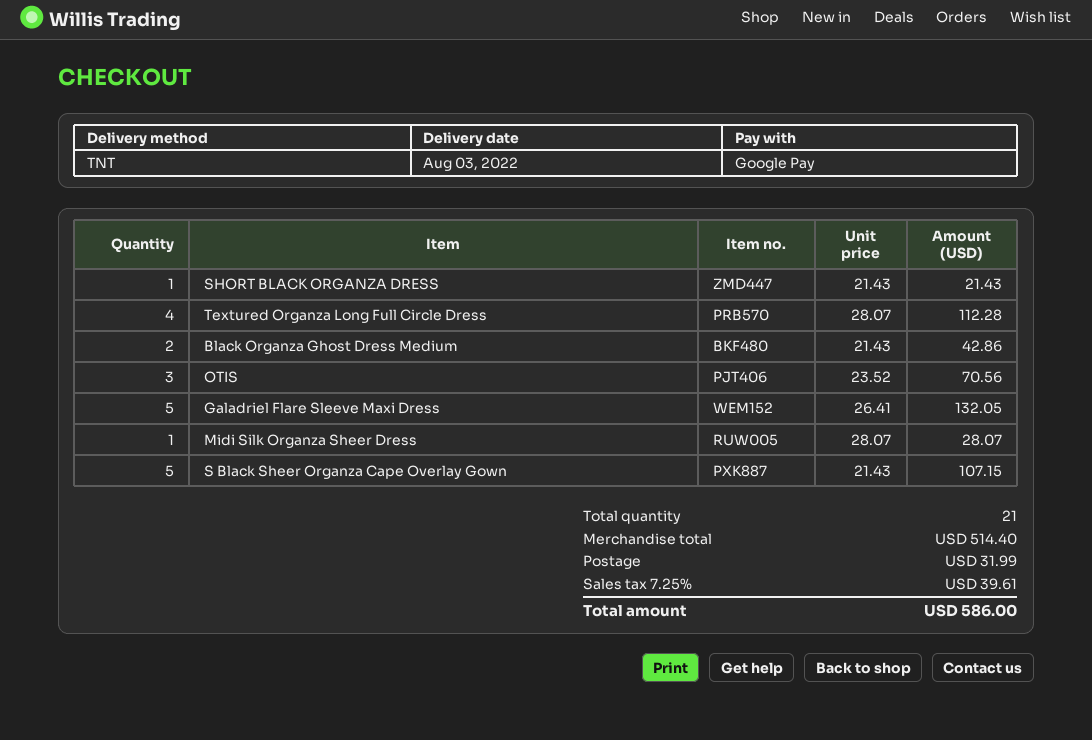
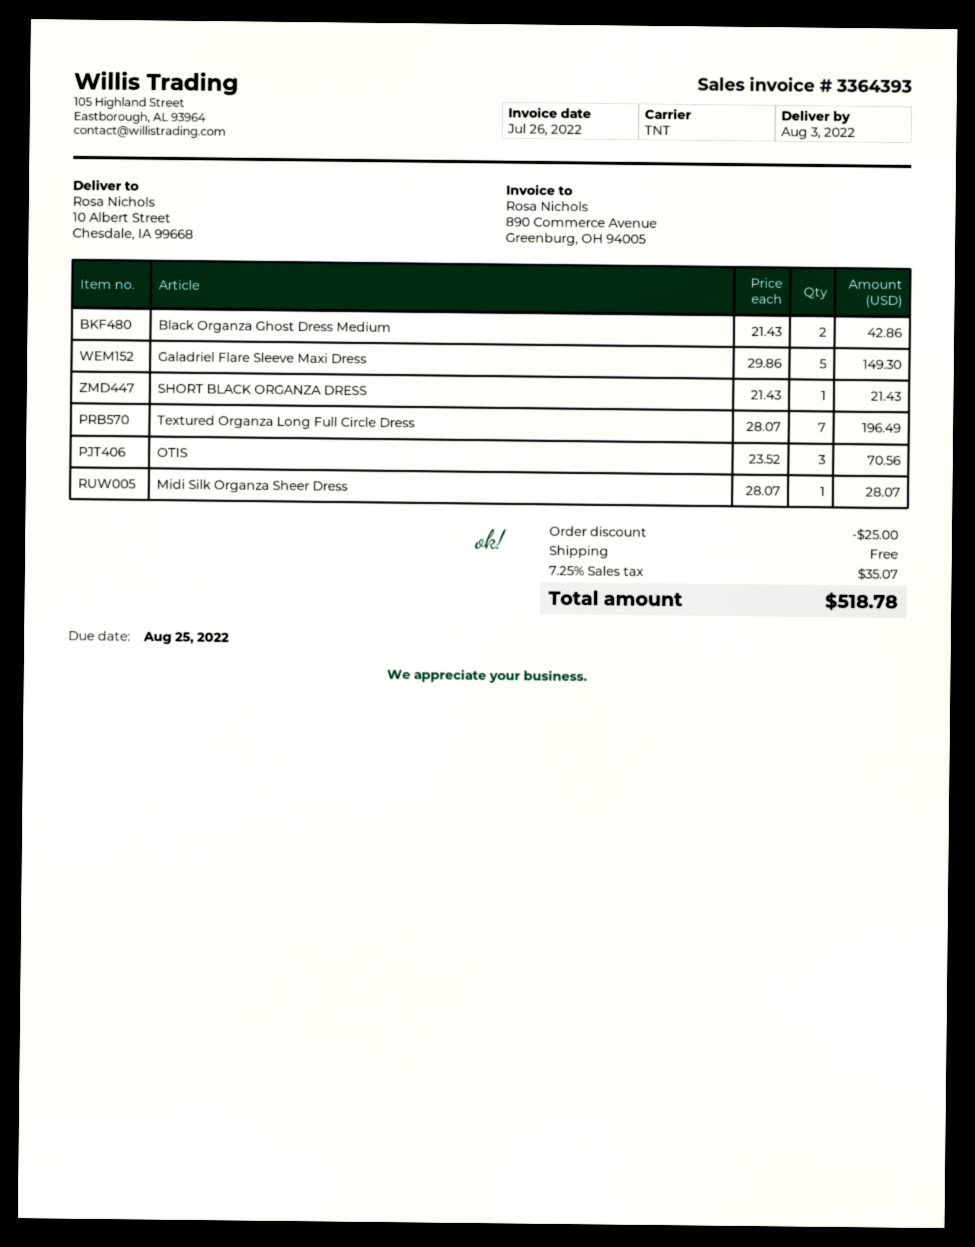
Textured Organza Long Full Circle Dress: 4 x 28.07 = 112.28 -> 7 x 28.07 = 196.49
Galadriel Flare Sleeve Maxi Dress: 5 x 26.41 = 132.05 -> 5 x 29.86 = 149.30
S Black Sheer Organza Cape Overlay Gown: 5 x 21.43 = 107.15 -> none
discount: none -> 25.00
shipping: 31.99 -> 0.00
tax: 7.25% = 39.61 -> 7.25% = 35.07
total: 586.00 -> 518.78

